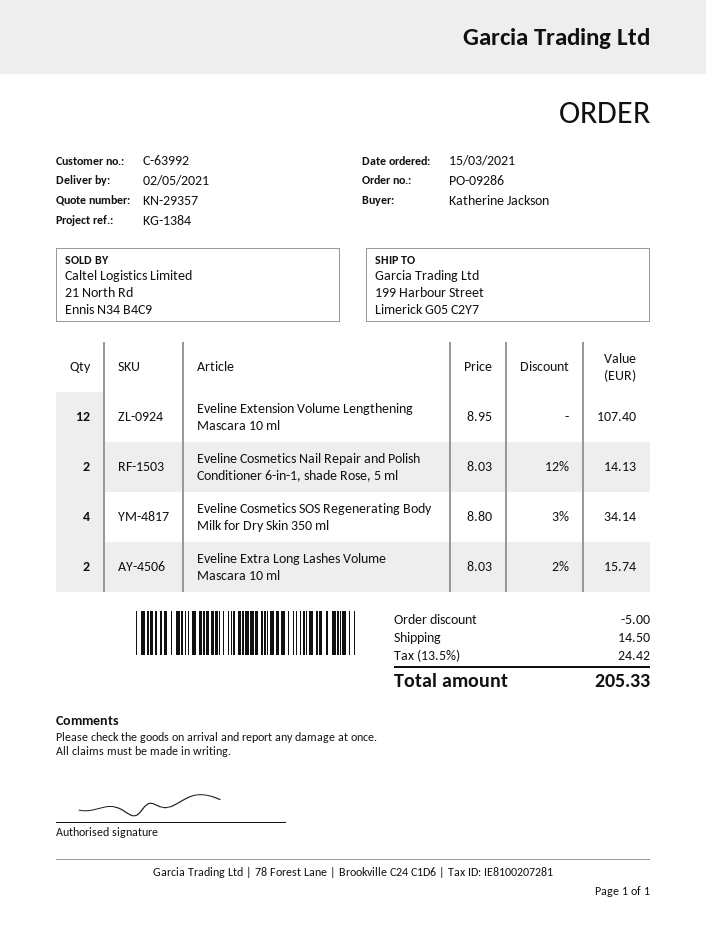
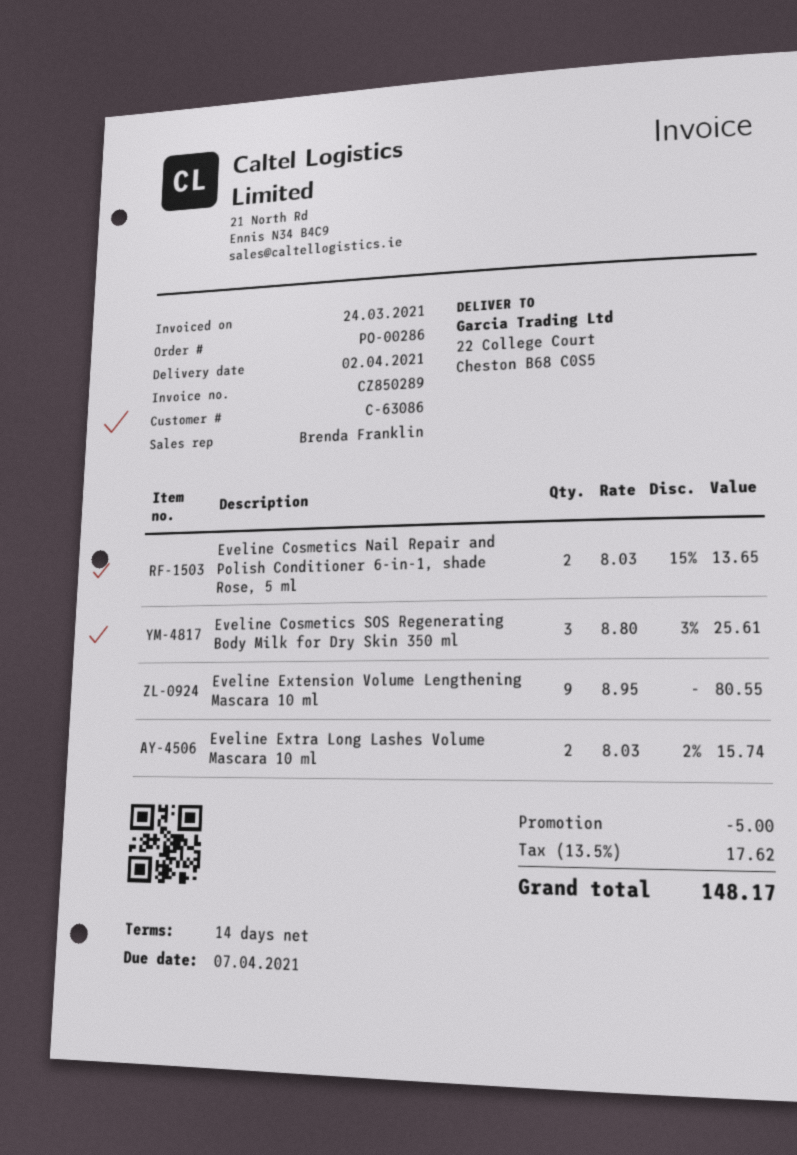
order number: PO-09286 -> PO-00286
delivery date: 2021-05-02 -> 2021-04-02
customer number: C-63992 -> C-63086
ship to: 199 Harbour Street, Limerick G05 C2Y7 -> 22 College Court, Cheston B68 C0S5
Eveline Extension Volume Lengthening Mascara 10 ml: 12 x 8.95 = 107.40 -> 9 x 8.95 = 80.55
Eveline Cosmetics Nail Repair and Polish Conditioner 6-in-1, shade Rose, 5 ml: 2 x 8.03 - 12% = 14.13 -> 2 x 8.03 - 15% = 13.65
Eveline Cosmetics SOS Regenerating Body Milk for Dry Skin 350 ml: 4 x 8.80 - 3% = 34.14 -> 3 x 8.80 - 3% = 25.61
shipping: 14.50 -> none
tax: 13.5% = 24.42 -> 13.5% = 17.62
total: 205.33 -> 148.17

